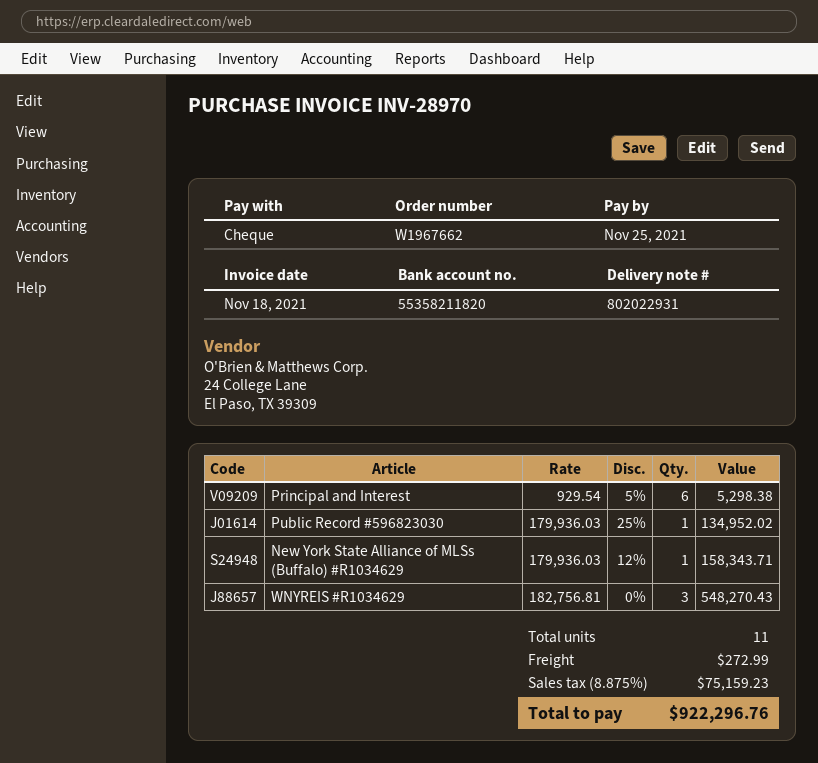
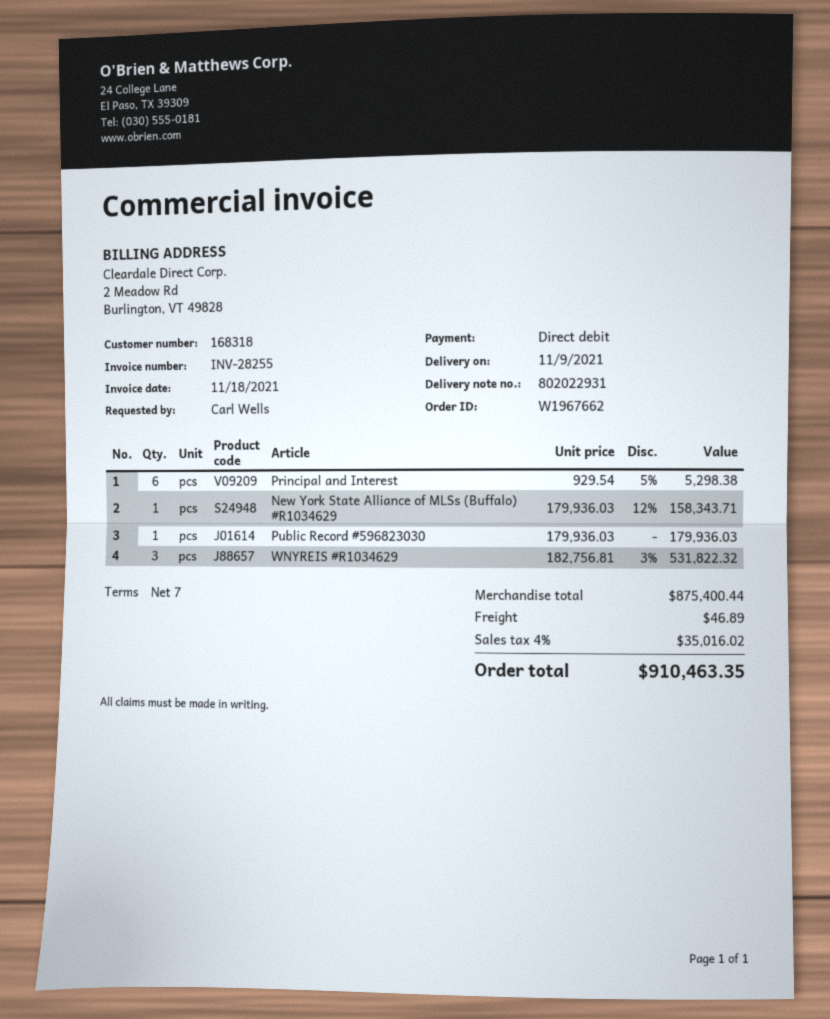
invoice number: INV-28970 -> INV-28255
payment method: cheque -> direct debit
Public Record #596823030: 1 x 179936.03 - 25% = 134952.02 -> 1 x 179936.03 = 179936.03
WNYREIS #R1034629: 3 x 182756.81 = 548270.43 -> 3 x 182756.81 - 3% = 531822.32
shipping: 272.99 -> 46.89
tax: 8.875% = 75159.23 -> 4% = 35016.02
total: 922296.76 -> 910463.35

